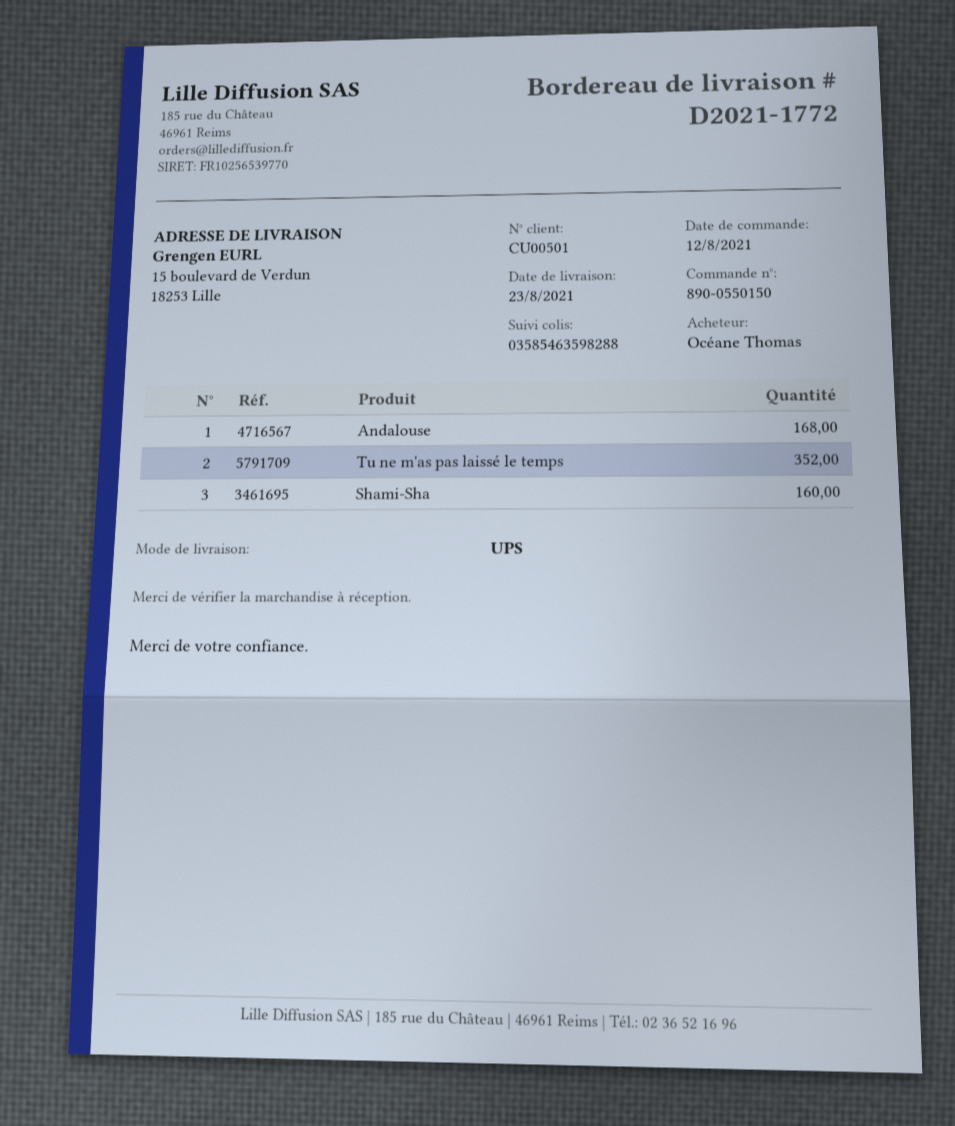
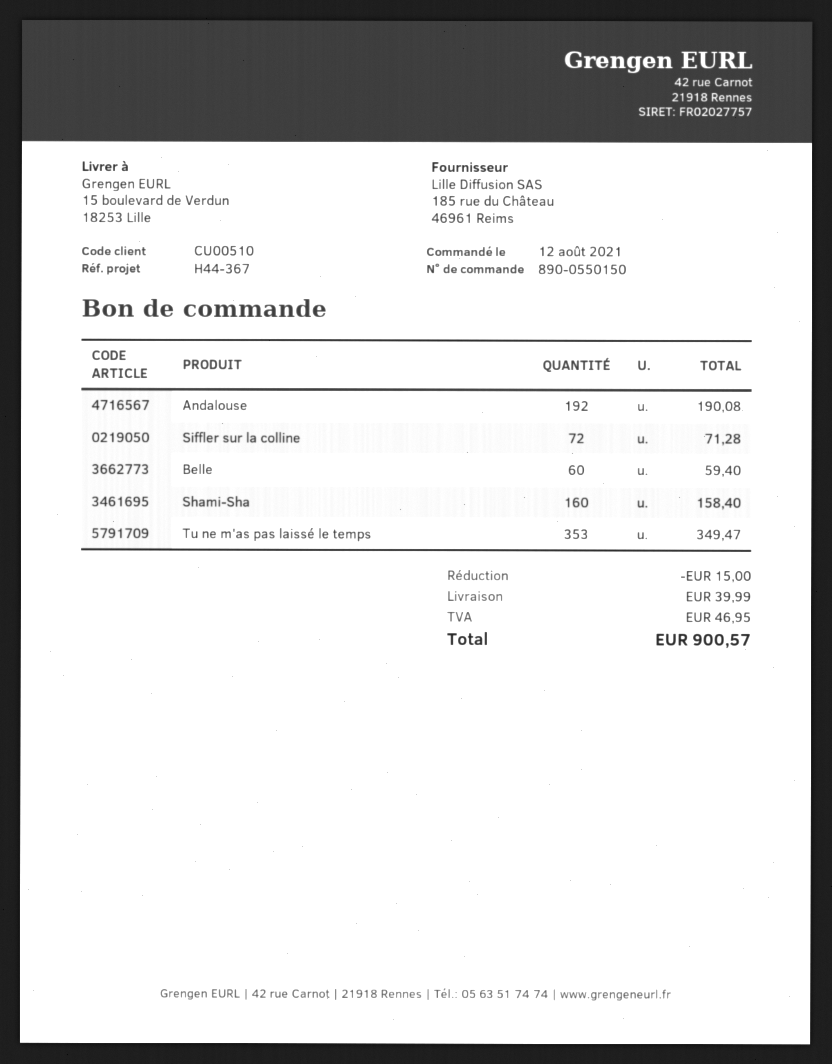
customer number: CU00501 -> CU00510
Andalouse: 168 -> 192
Tu ne m'as pas laissé le temps: 352 -> 353
Siffler sur la colline: none -> 72
Belle: none -> 60

